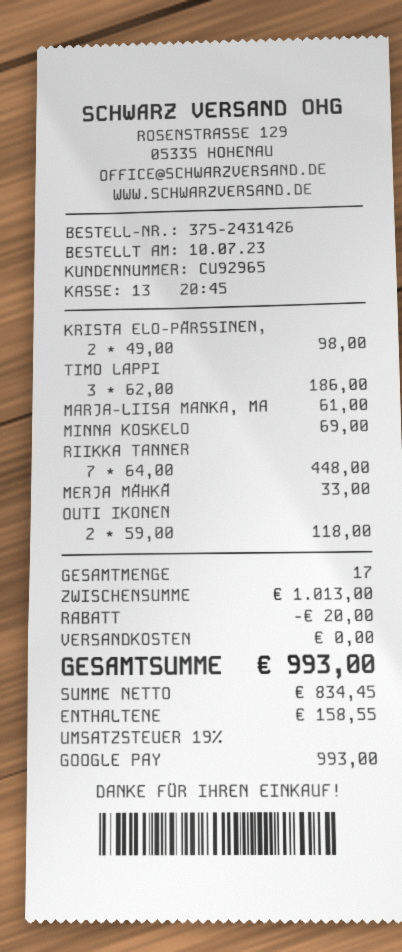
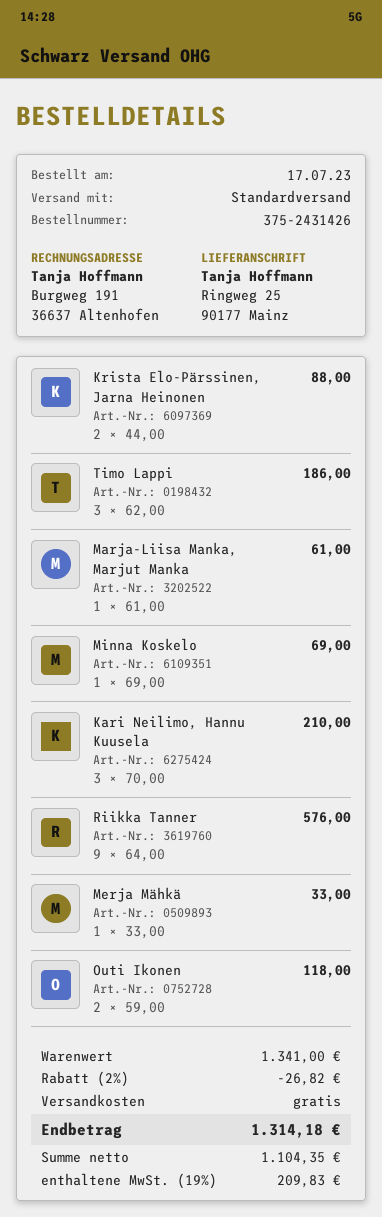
order date: 2023-07-10 -> 2023-07-17
KRISTA ELO-PÄRSSINEN,: 2 x 49.00 = 98.00 -> 2 x 44.00 = 88.00
RIIKKA TANNER: 7 x 64.00 = 448.00 -> 9 x 64.00 = 576.00
Kari Neilimo, Hannu Kuusela: none -> 3 x 70.00 = 210.00
subtotal: 1013.00 -> 1341.00
discount: 20.00 -> 26.82
net: 834.45 -> 1104.35
tax: 19% = 158.55 -> 19% = 209.83
total: 993.00 -> 1314.18

